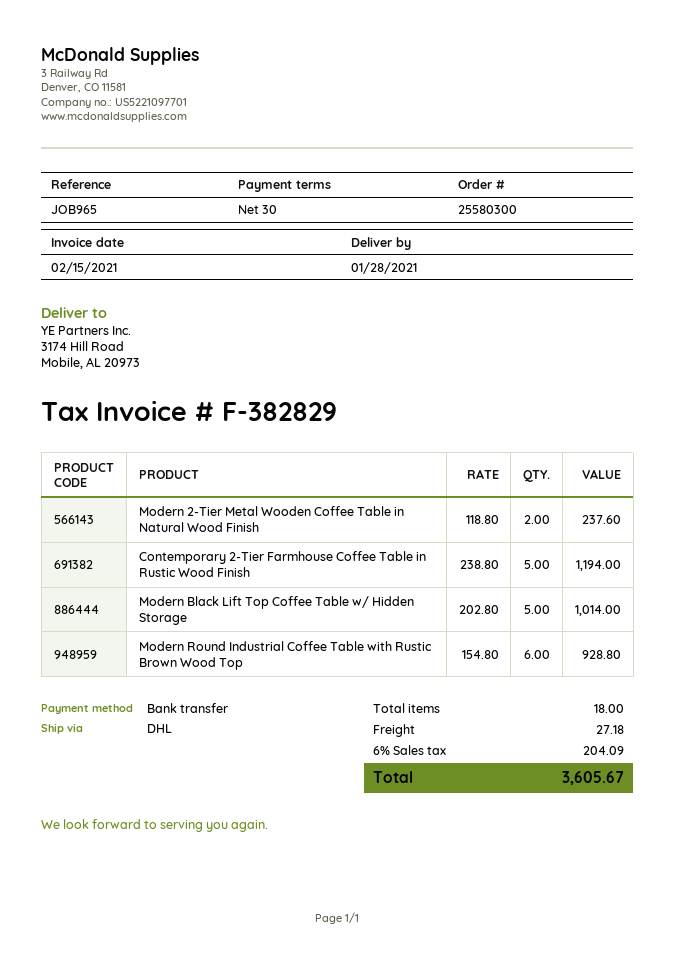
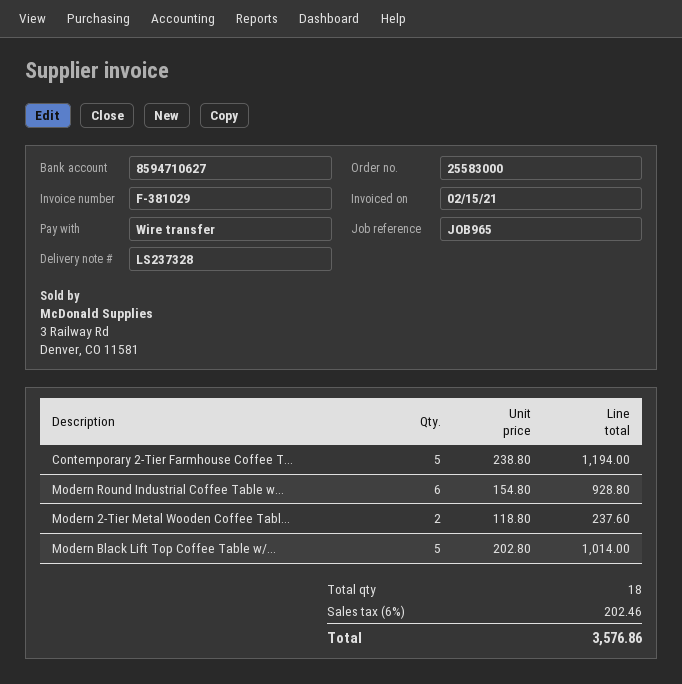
order number: 25580300 -> 25583000
invoice number: F-382829 -> F-381029
shipping: 27.18 -> none
tax: 6% = 204.09 -> 6% = 202.46
total: 3605.67 -> 3576.86

